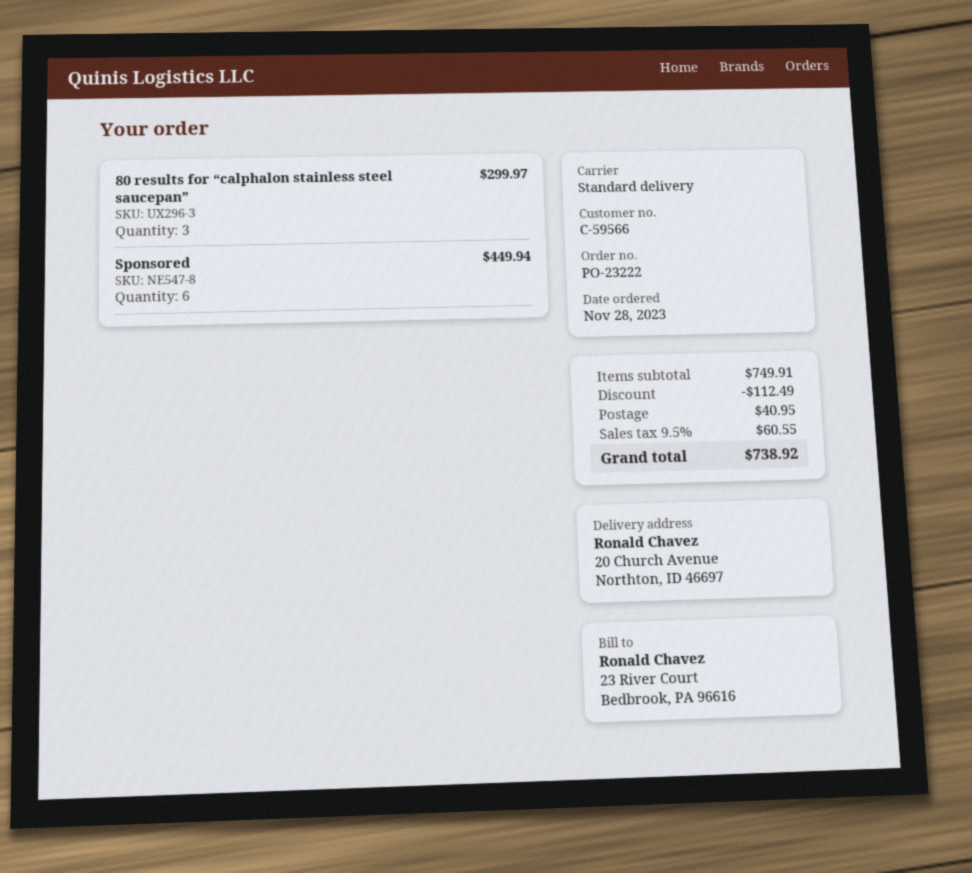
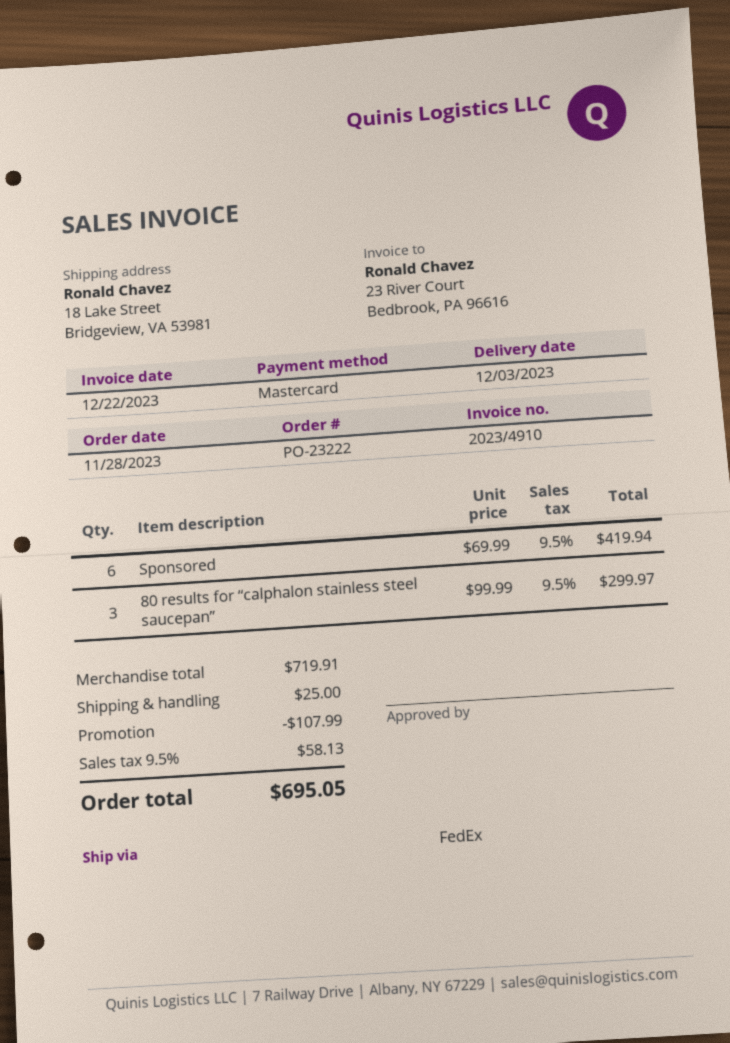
shipping method: standard -> FedEx
ship to: 20 Church Avenue, Northton, ID 46697 -> 18 Lake Street, Bridgeview, VA 53981
Sponsored: 6 for 449.94 -> 6 for 419.94
subtotal: 749.91 -> 719.91
discount: 112.49 -> 107.99
shipping: 40.95 -> 25.00
tax: 9.5% = 60.55 -> 9.5% = 58.13
total: 738.92 -> 695.05

